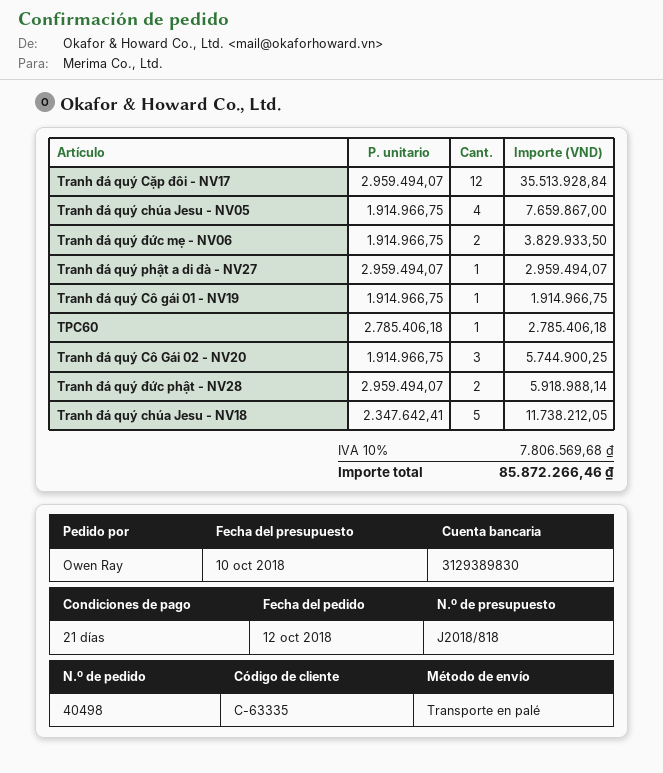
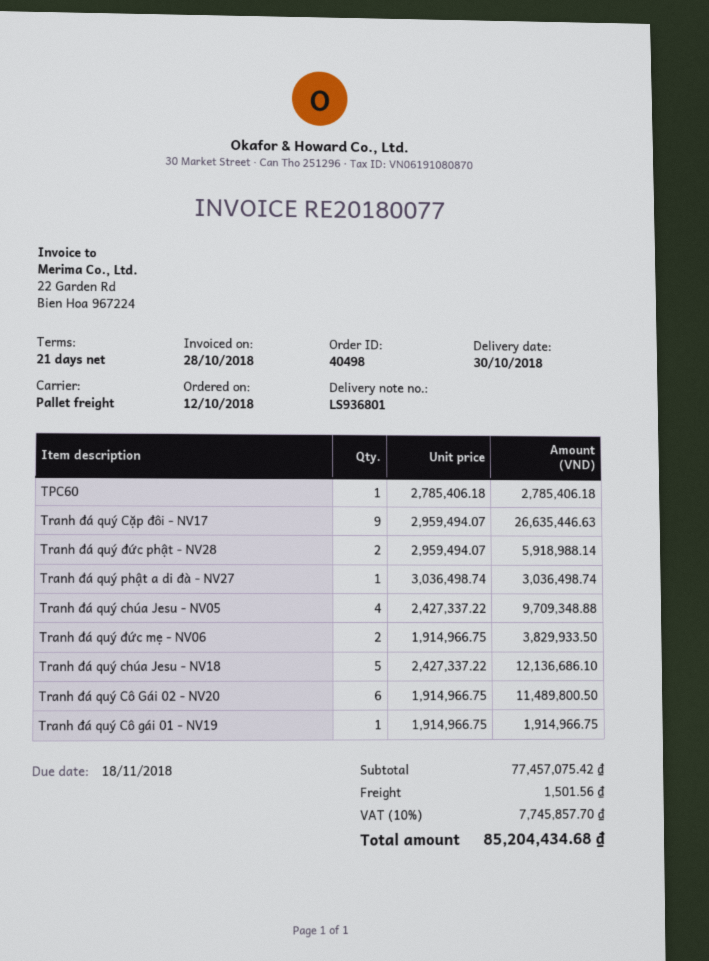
Tranh đá quý Cặp đôi - NV17: 12 x 2959494.07 = 35513928.84 -> 9 x 2959494.07 = 26635446.63
Tranh đá quý chúa Jesu - NV05: 4 x 1914966.75 = 7659867.00 -> 4 x 2427337.22 = 9709348.88
Tranh đá quý phật a di đà - NV27: 1 x 2959494.07 = 2959494.07 -> 1 x 3036498.74 = 3036498.74
Tranh đá quý Cô Gái 02 - NV20: 3 x 1914966.75 = 5744900.25 -> 6 x 1914966.75 = 11489800.50
Tranh đá quý chúa Jesu - NV18: 5 x 2347642.41 = 11738212.05 -> 5 x 2427337.22 = 12136686.10
shipping: none -> 1501.56
tax: 10% = 7806569.68 -> 10% = 7745857.70
total: 85872266.46 -> 85204434.68

